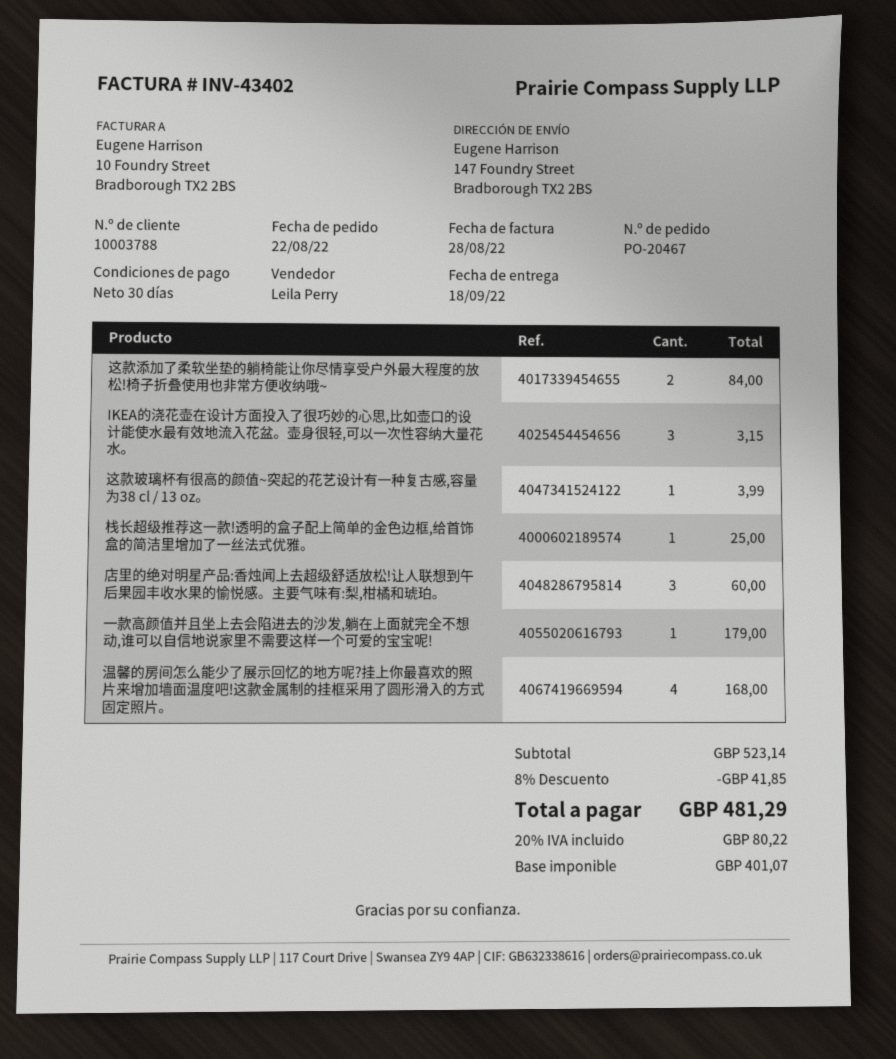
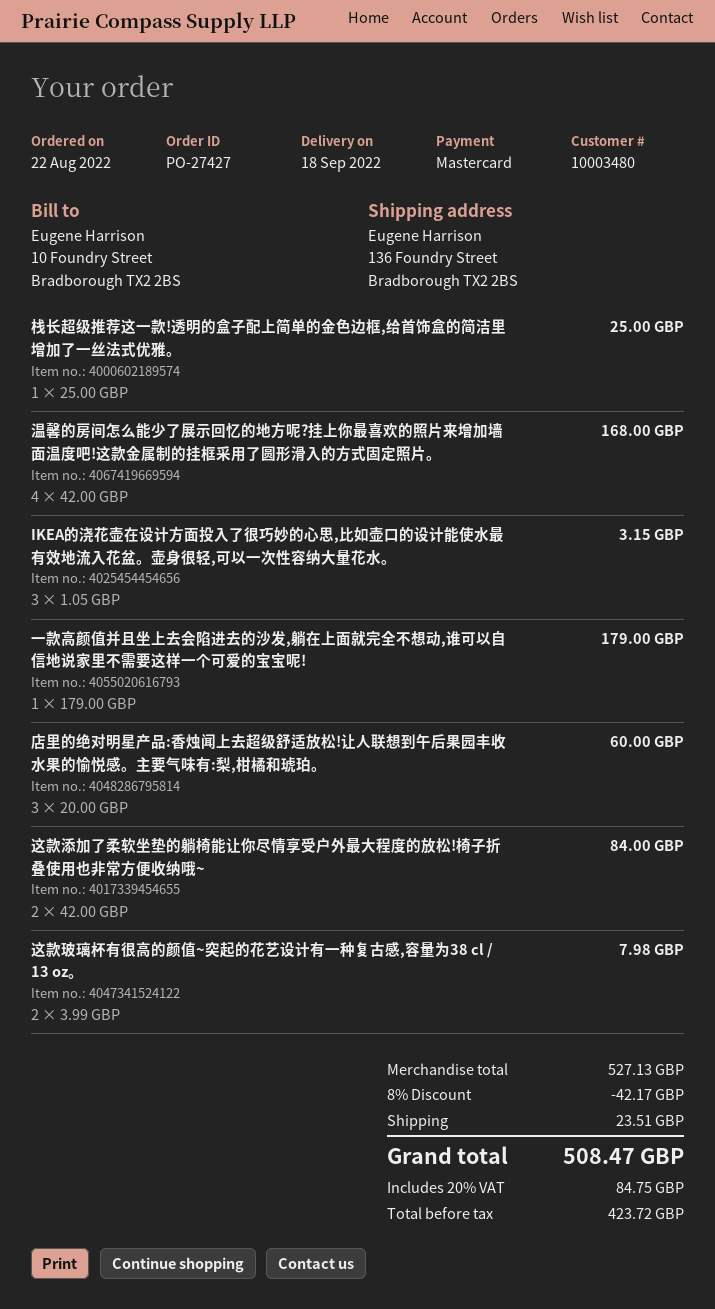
order number: PO-20467 -> PO-27427
customer number: 10003788 -> 10003480
ship to: 147 Foundry Street, Bradborough TX2 2BS -> 136 Foundry Street, Bradborough TX2 2BS
这款玻璃杯有很高的颜值~突起的花艺设计有一种复古感,容量为38 cl / 13 oz。: 1 for 3.99 -> 2 for 7.98
subtotal: 523.14 -> 527.13
discount: 8% = 41.85 -> 8% = 42.17
shipping: none -> 23.51
net: 401.07 -> 423.72
tax: 20% = 80.22 -> 20% = 84.75
total: 481.29 -> 508.47

